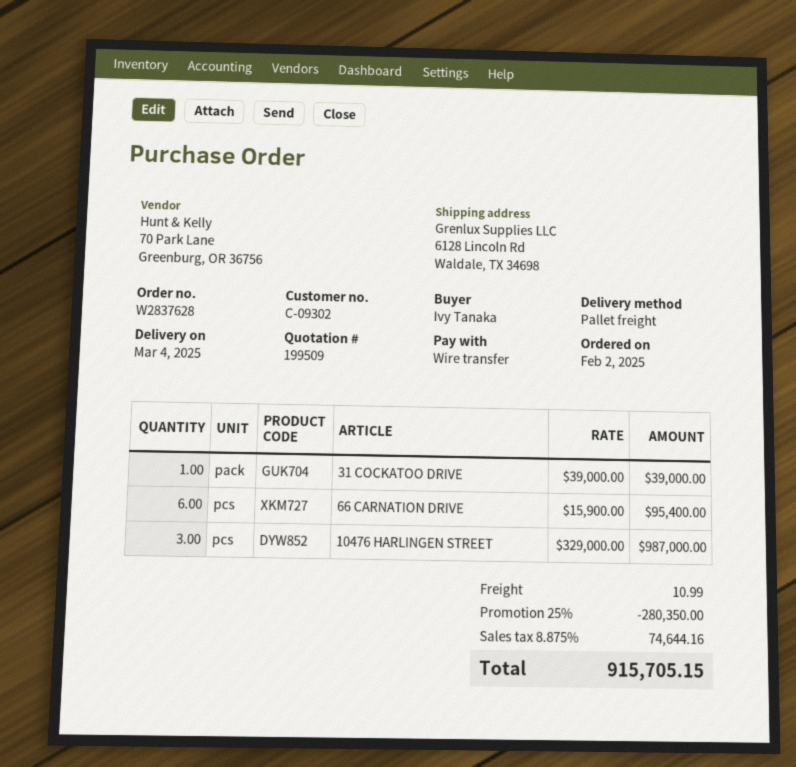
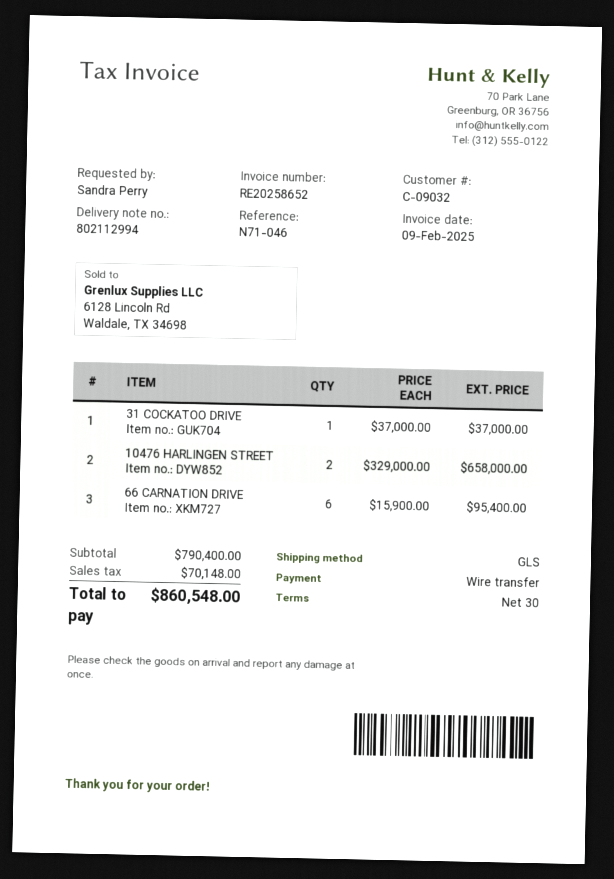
customer number: C-09302 -> C-09032
ordered by: Ivy Tanaka -> Sandra Perry
shipping method: pallet freight -> GLS
31 COCKATOO DRIVE: 1 x 39000.00 = 39000.00 -> 1 x 37000.00 = 37000.00
10476 HARLINGEN STREET: 3 x 329000.00 = 987000.00 -> 2 x 329000.00 = 658000.00
discount: 25% = 280350.00 -> none
shipping: 10.99 -> none
tax: 74644.16 -> 70148.00
total: 915705.15 -> 860548.00

